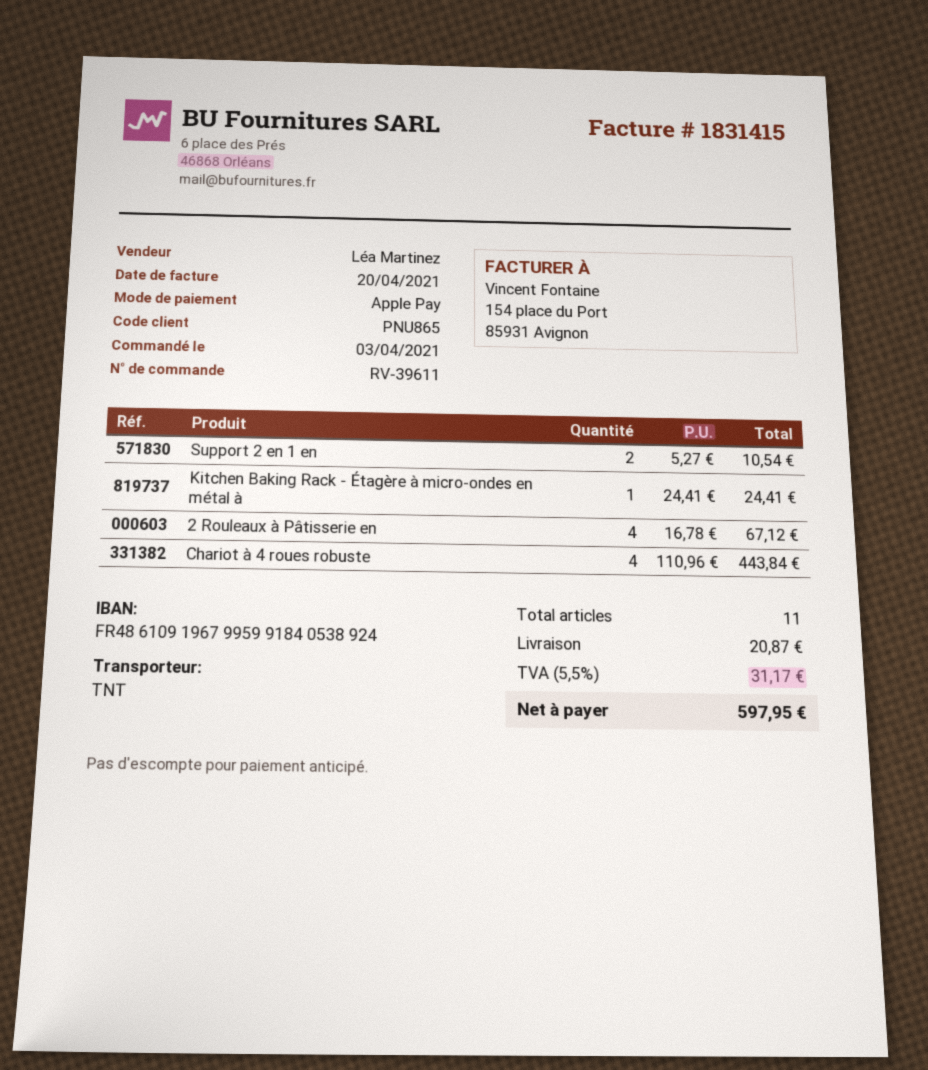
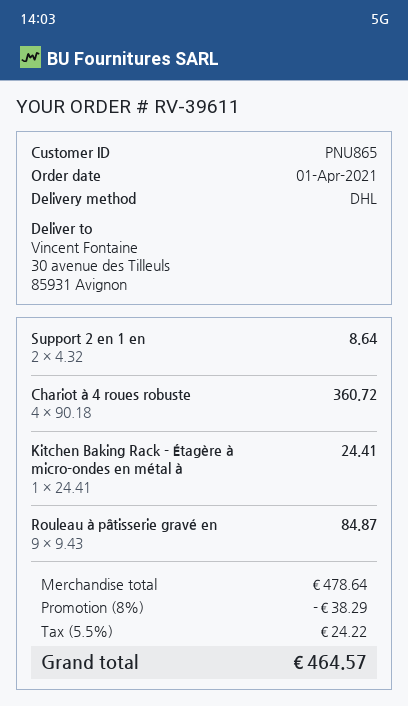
order date: 2021-04-03 -> 2021-04-01
shipping method: TNT -> DHL
Support 2 en 1 en: 2 x 5.27 = 10.54 -> 2 x 4.32 = 8.64
2 Rouleaux à Pâtisserie en: 4 x 16.78 = 67.12 -> none
Chariot à 4 roues robuste: 4 x 110.96 = 443.84 -> 4 x 90.18 = 360.72
Rouleau à pâtisserie gravé en: none -> 9 x 9.43 = 84.87
discount: none -> 8% = 38.29
shipping: 20.87 -> none
tax: 5.5% = 31.17 -> 5.5% = 24.22
total: 597.95 -> 464.57

